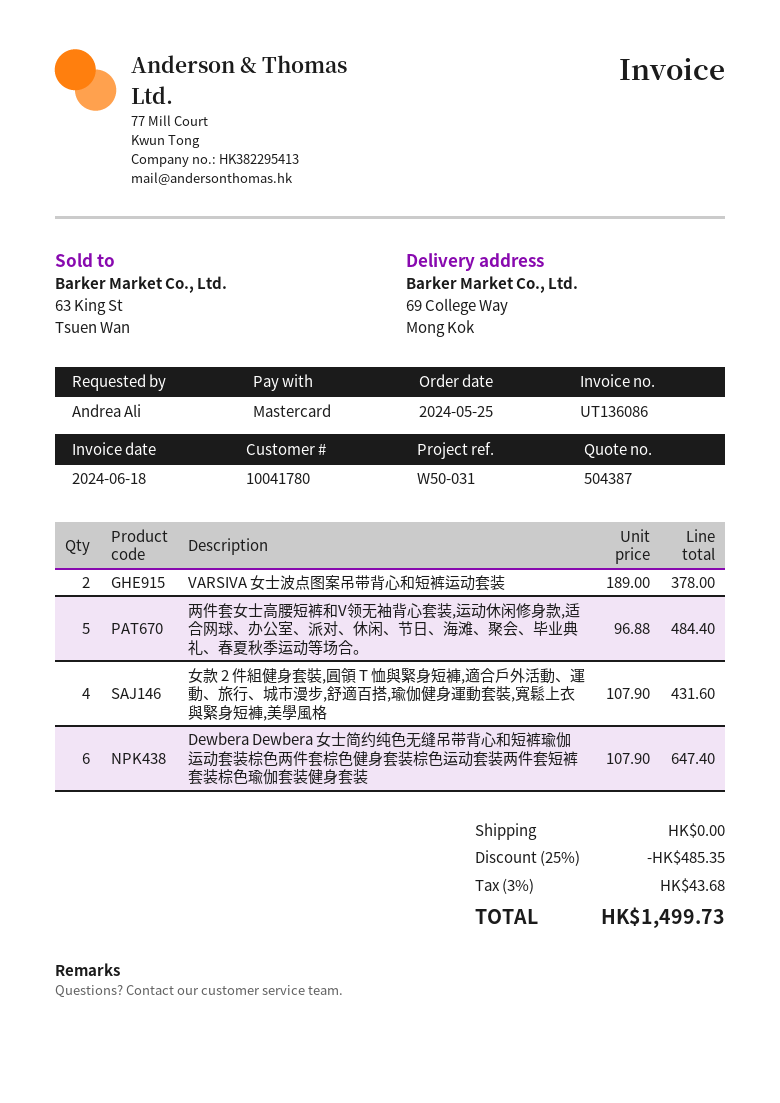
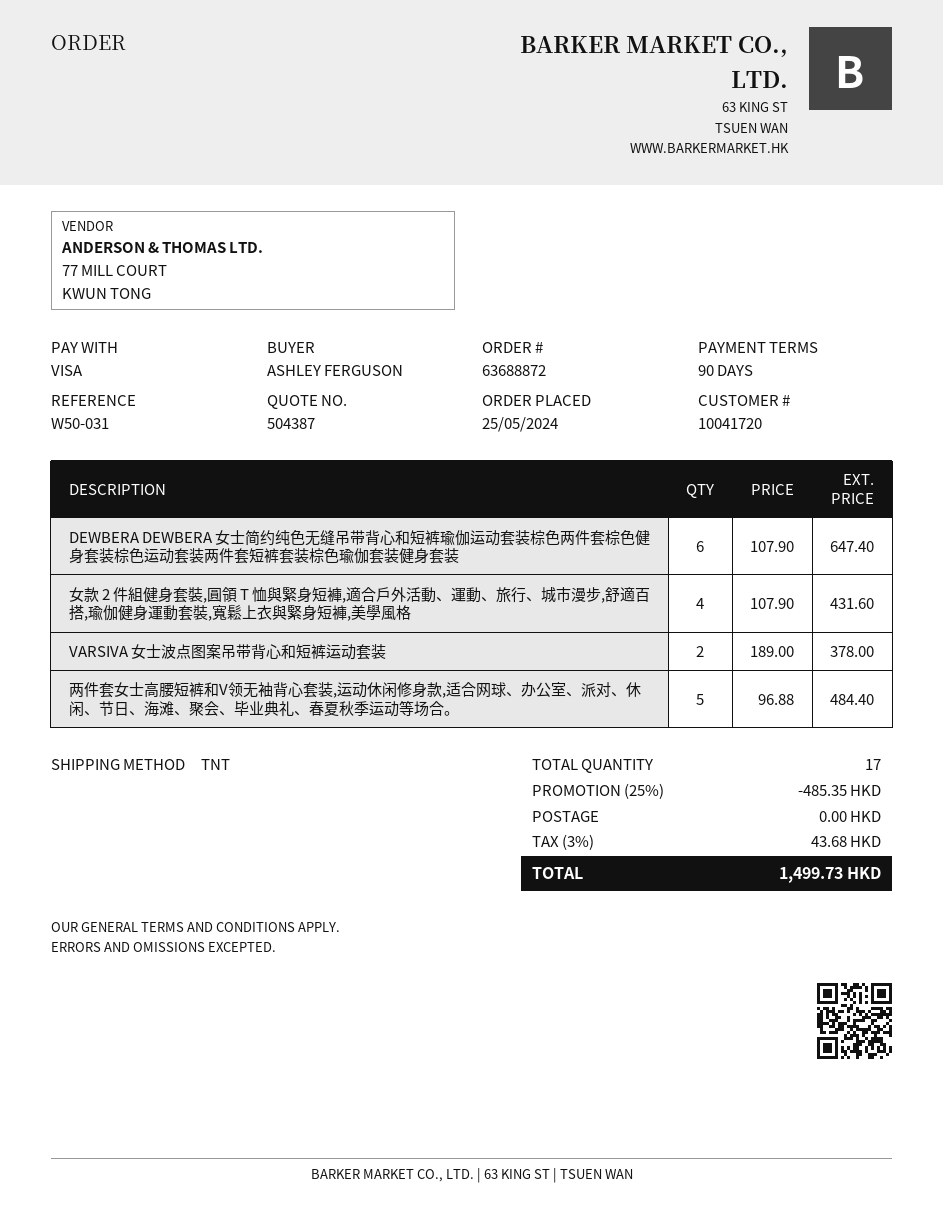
customer number: 10041780 -> 10041720
ordered by: Andrea Ali -> ASHLEY FERGUSON
payment method: Mastercard -> Visa

